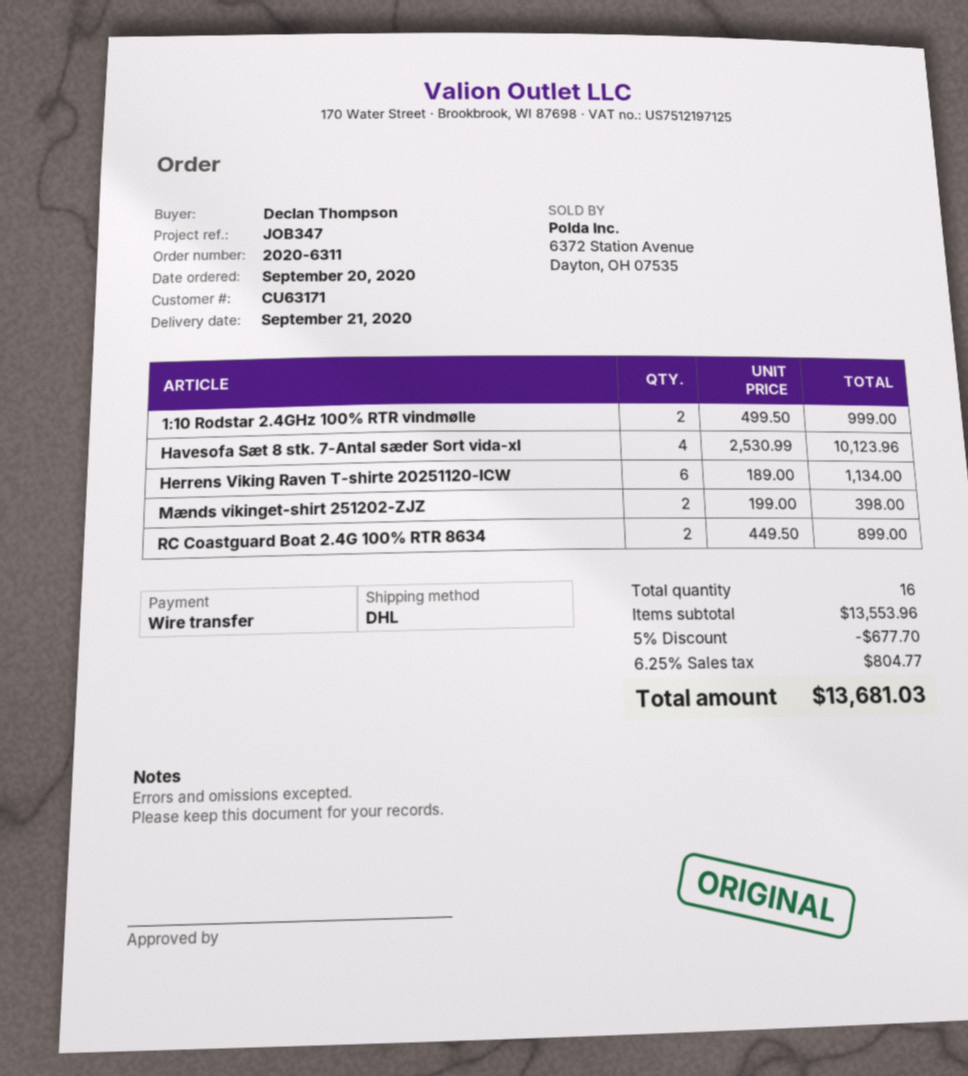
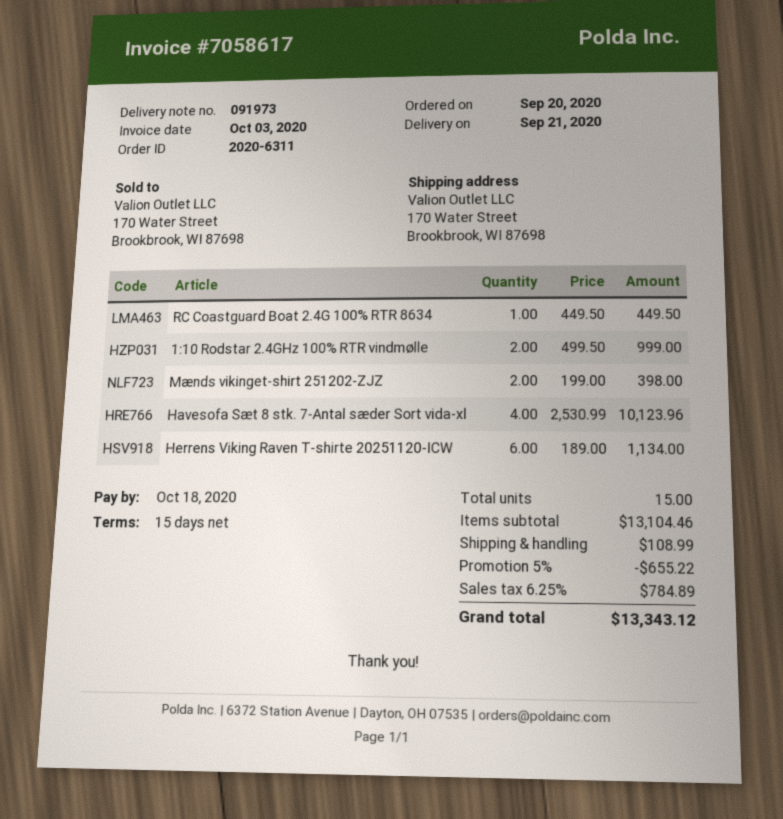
RC Coastguard Boat 2.4G 100% RTR 8634: 2 x 449.50 = 899.00 -> 1 x 449.50 = 449.50
total quantity: 16 -> 15
subtotal: 13553.96 -> 13104.46
discount: 5% = 677.70 -> 5% = 655.22
shipping: none -> 108.99
tax: 6.25% = 804.77 -> 6.25% = 784.89
total: 13681.03 -> 13343.12

